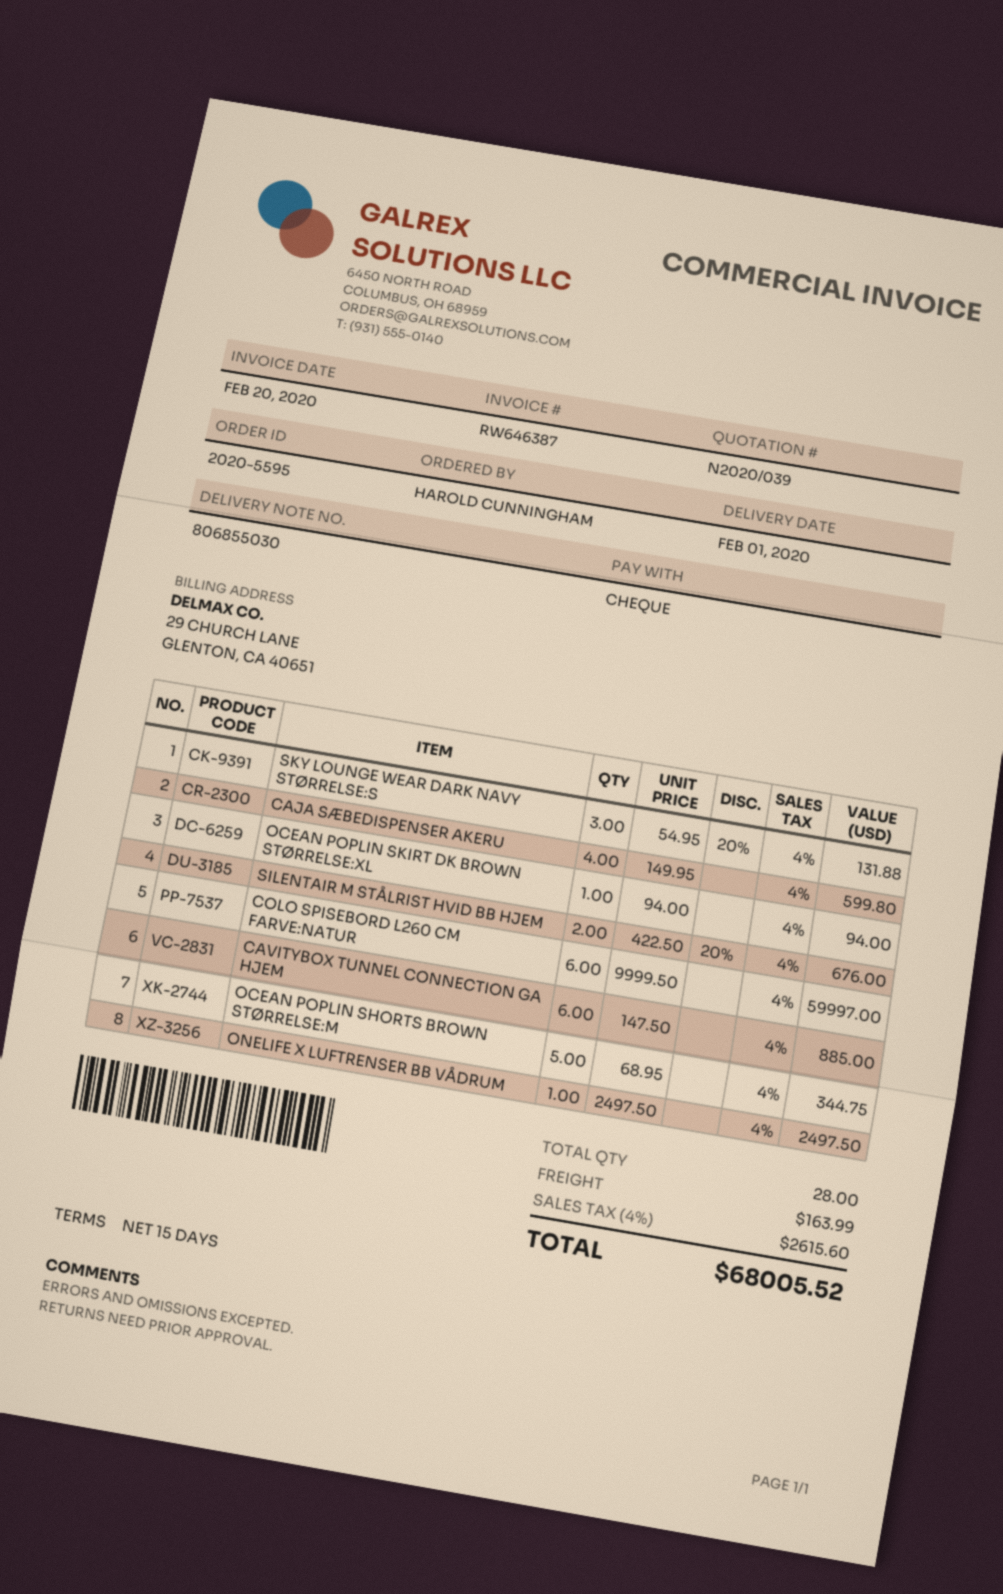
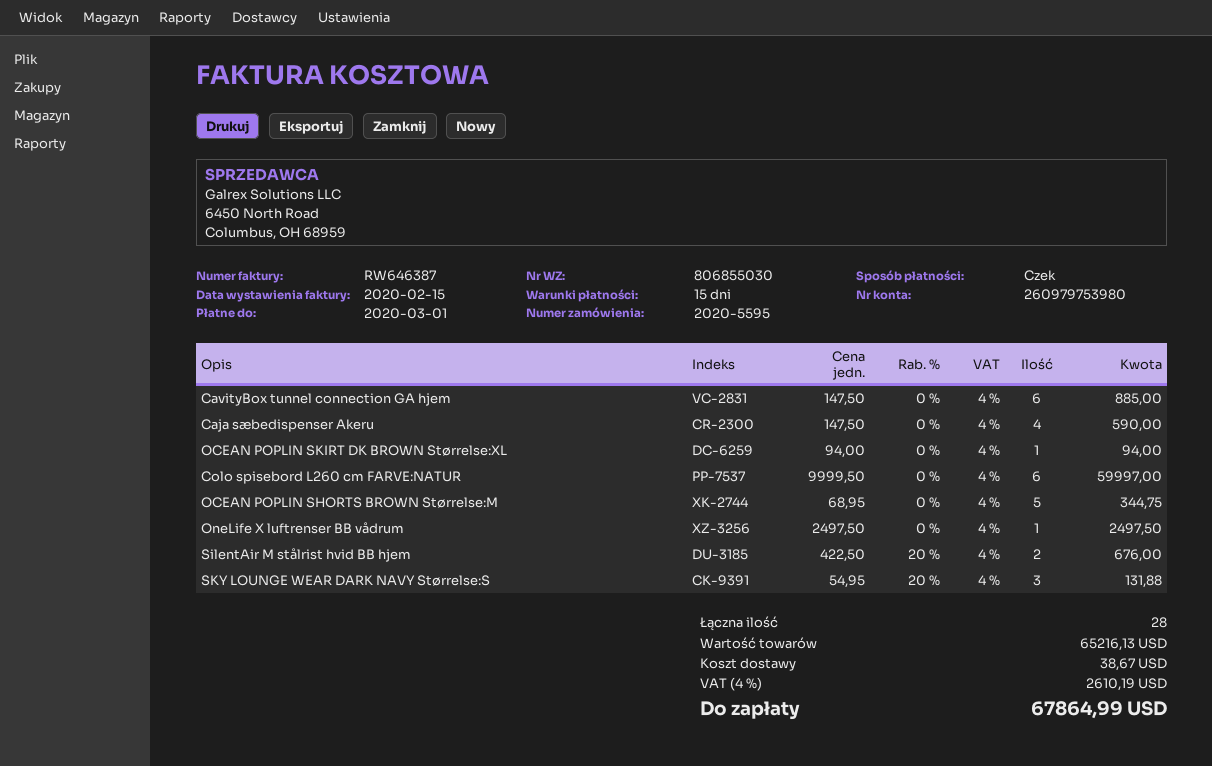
invoice date: 2020-02-20 -> 2020-02-15
CAJA SÆBEDISPENSER AKERU: 4 x 149.95 = 599.80 -> 4 x 147.50 = 590.00
shipping: 163.99 -> 38.67
tax: 4% = 2615.60 -> 4% = 2610.19
total: 68005.52 -> 67864.99

